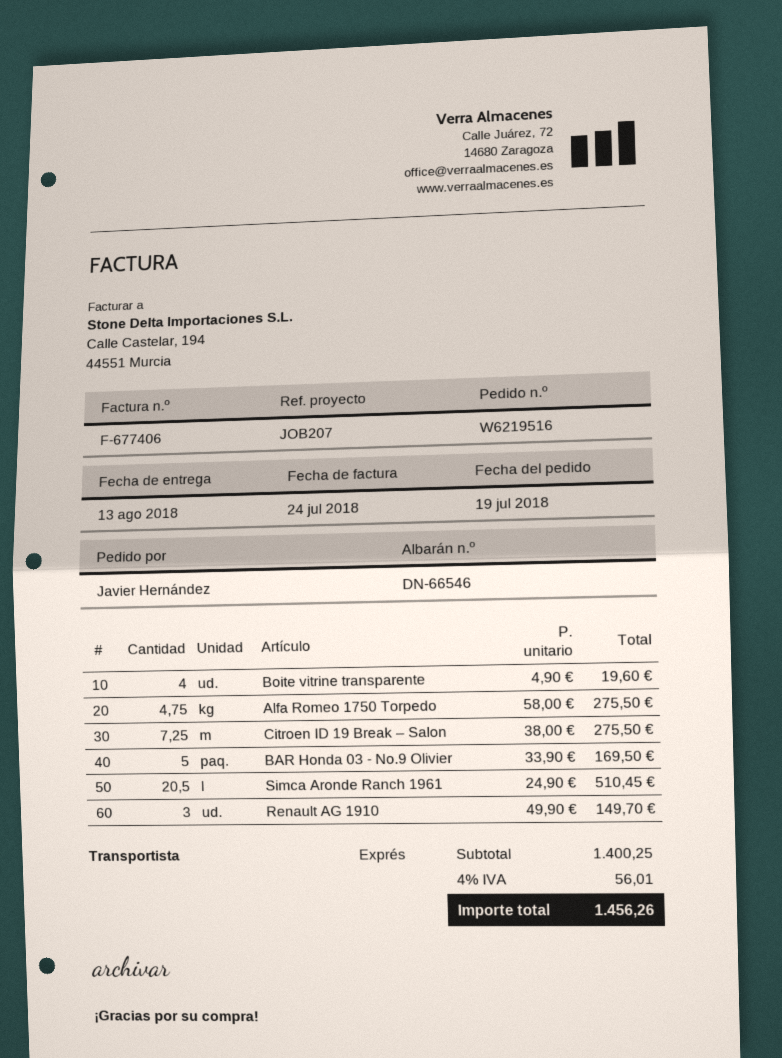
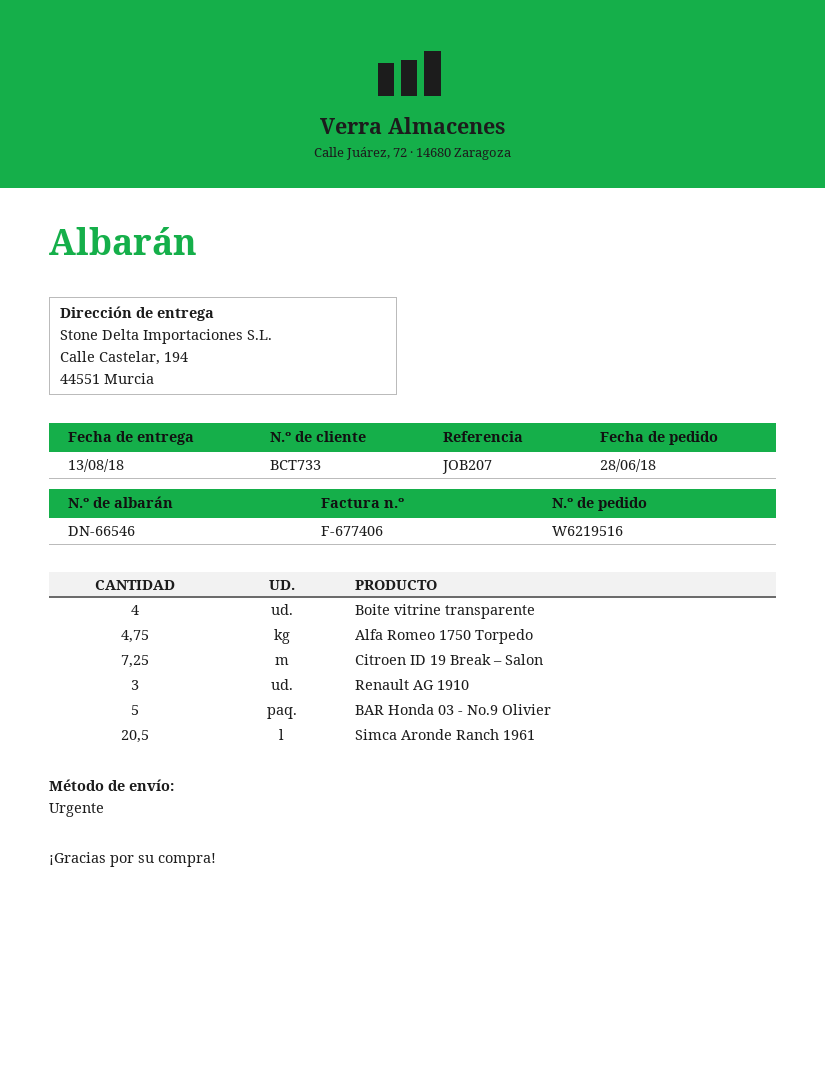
order date: 2018-07-19 -> 2018-06-28

